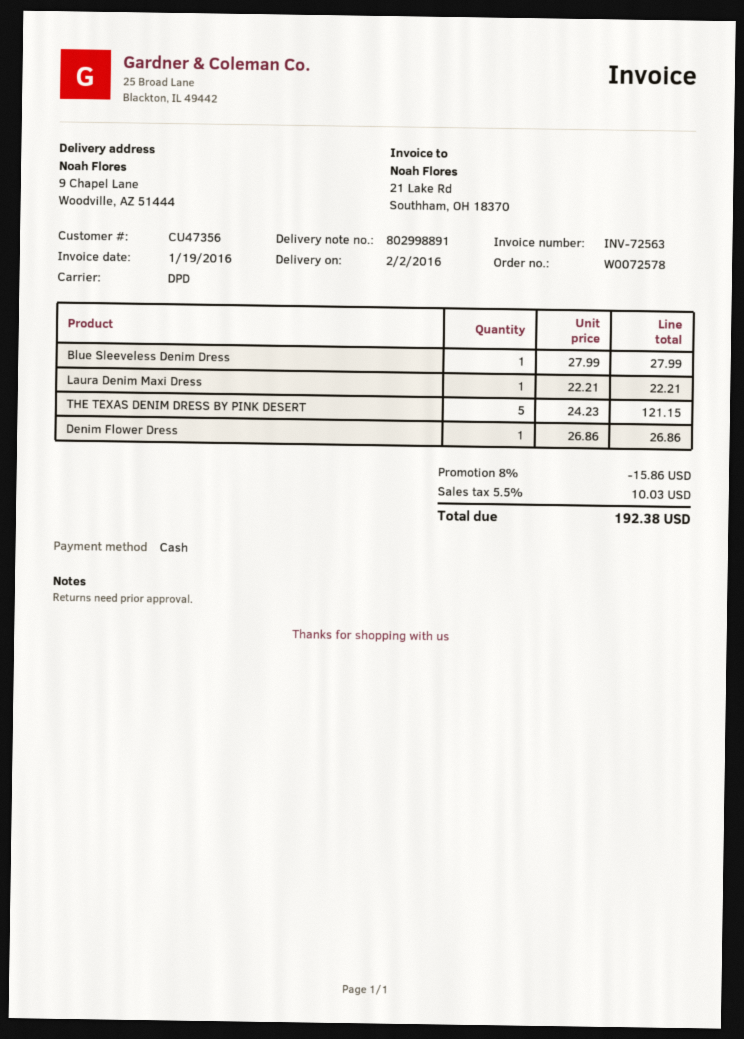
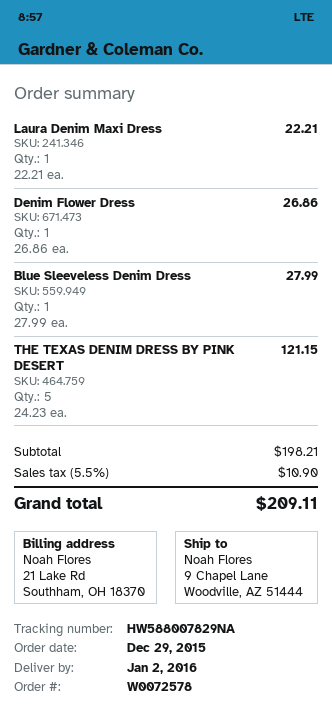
delivery date: 2016-02-02 -> 2016-01-02
discount: 8% = 15.86 -> none
tax: 5.5% = 10.03 -> 5.5% = 10.90
total: 192.38 -> 209.11

